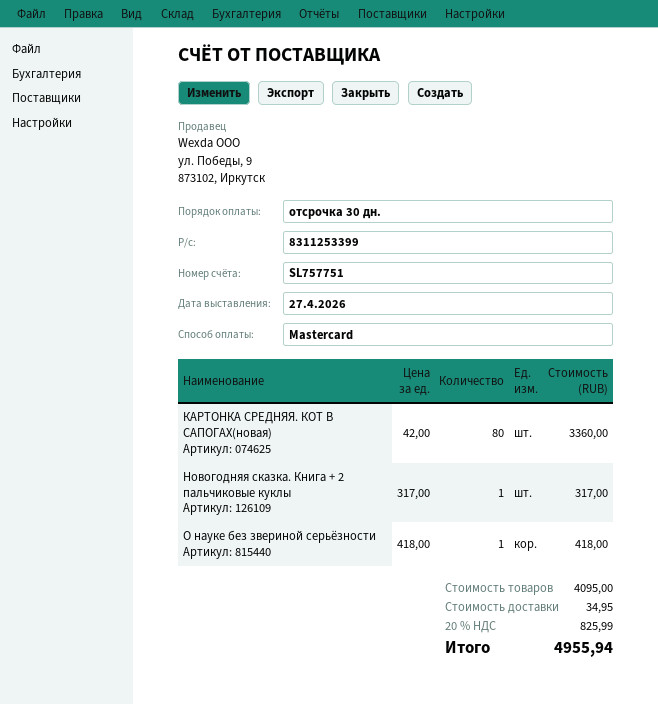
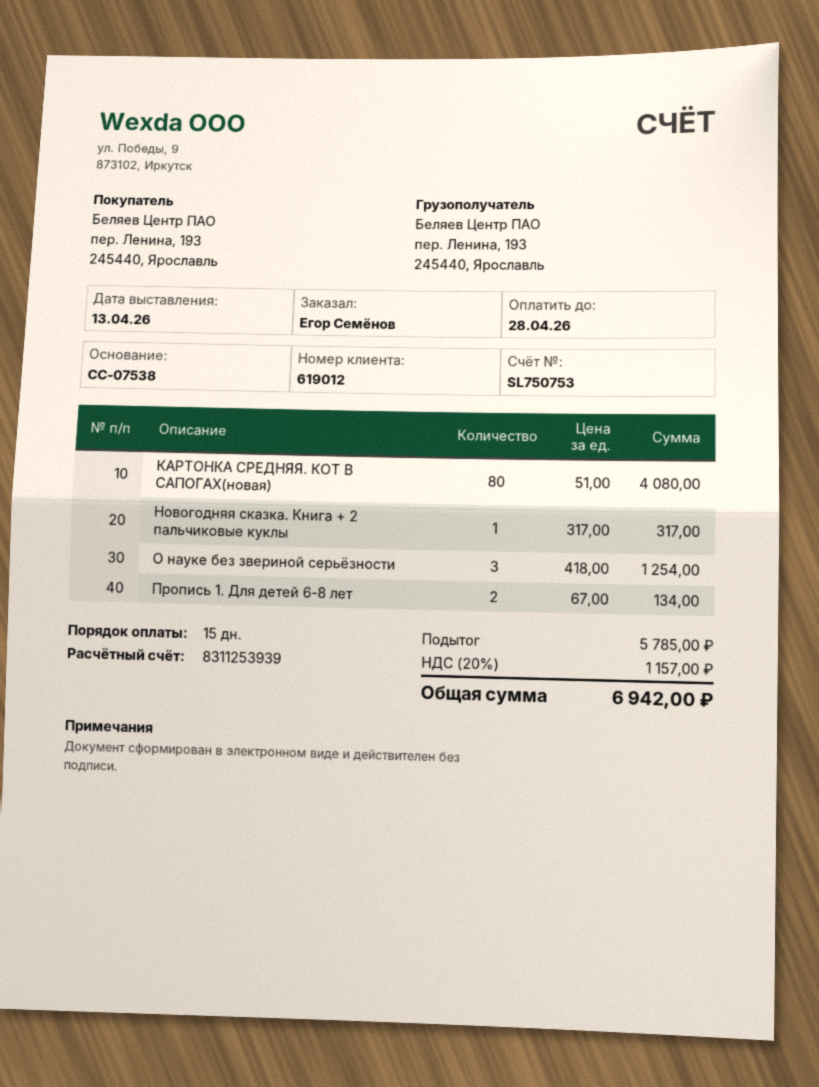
invoice number: SL757751 -> SL750753
invoice date: 2026-04-27 -> 2026-04-13
payment terms: 30 days -> 15 days
bank account: 8311253399 -> 8311253939
КАРТОНКА СРЕДНЯЯ. КОТ В САПОГАХ(новая): 80 x 42.00 = 3360.00 -> 80 x 51.00 = 4080.00
О науке без звериной серьёзности: 1 x 418.00 = 418.00 -> 3 x 418.00 = 1254.00
Пропись 1. Для детей 6-8 лет: none -> 2 x 67.00 = 134.00
subtotal: 4095.00 -> 5785.00
shipping: 34.95 -> none
tax: 20% = 825.99 -> 20% = 1157.00
total: 4955.94 -> 6942.00

